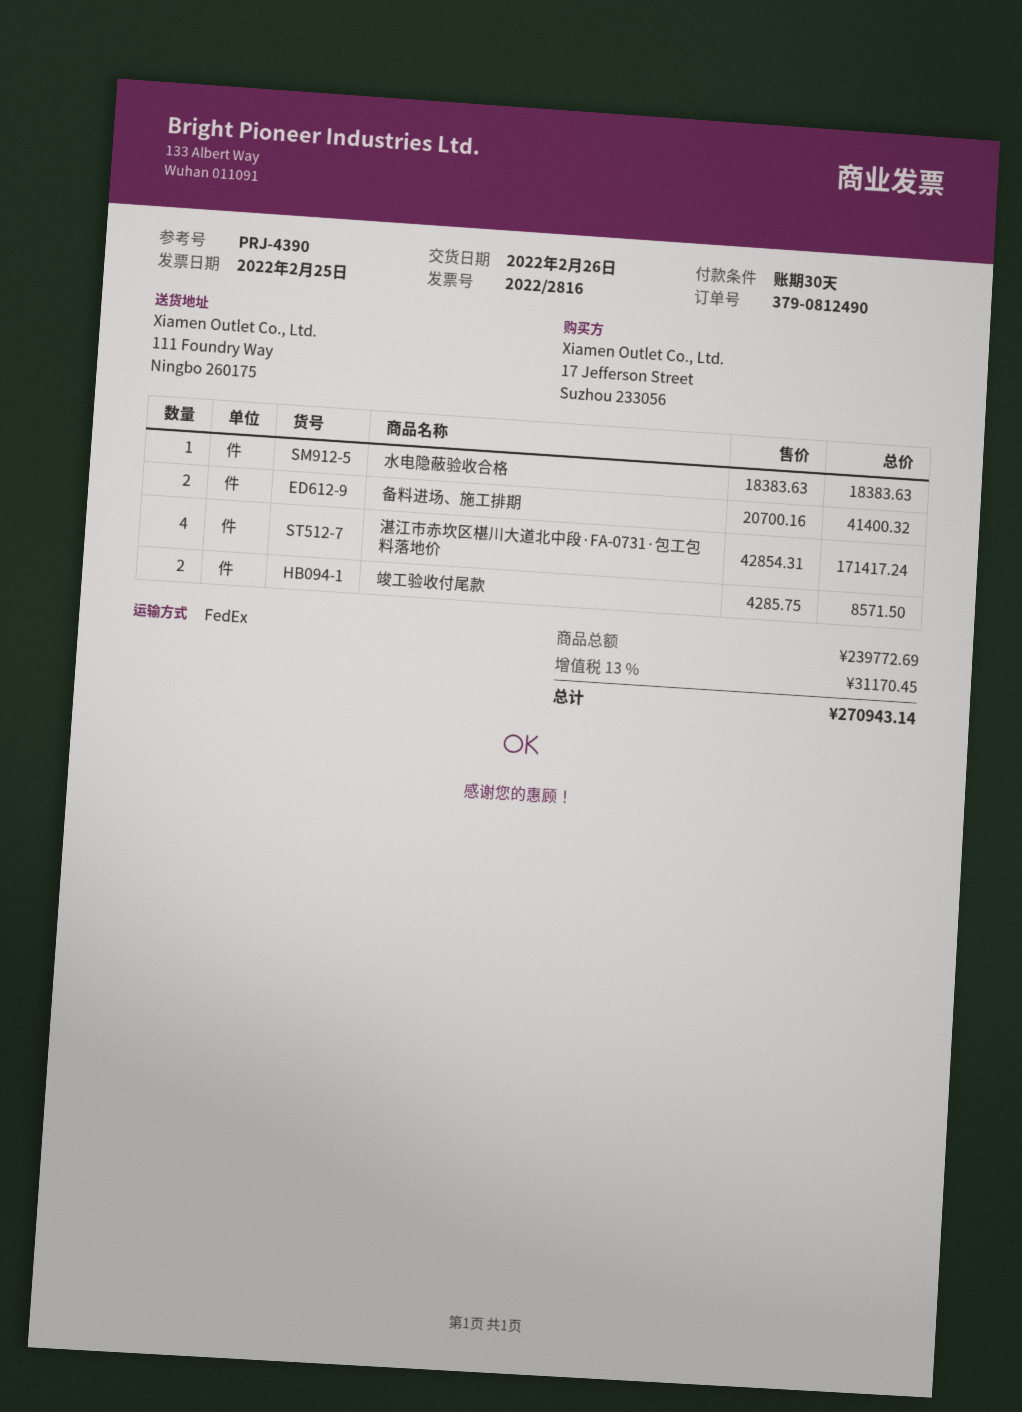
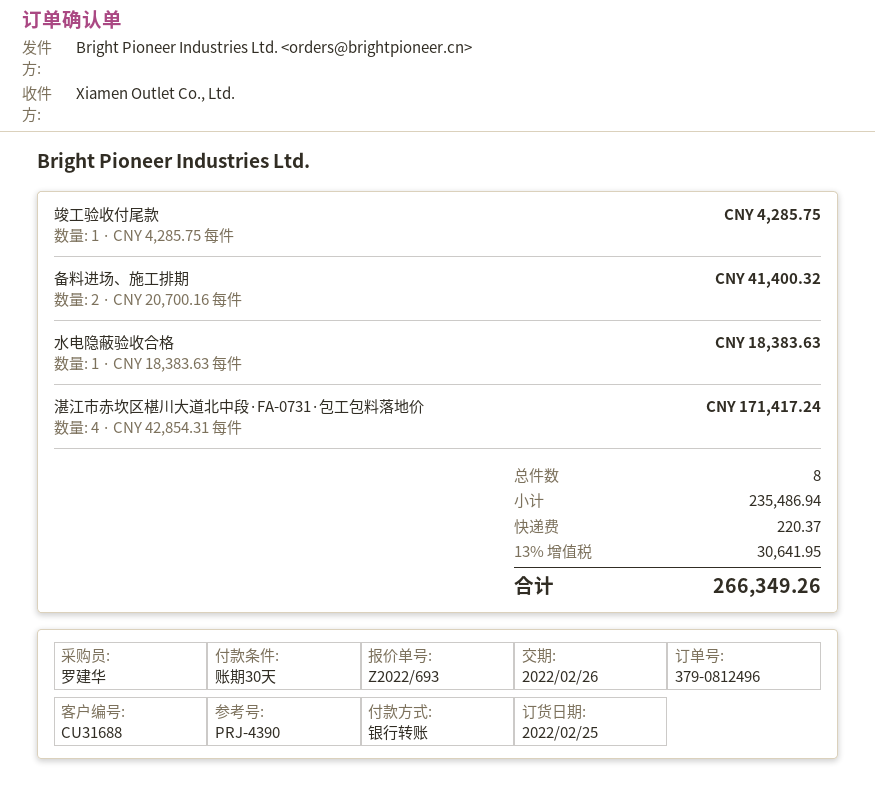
order number: 379-0812490 -> 379-0812496
竣工验收付尾款: 2 x 4285.75 = 8571.50 -> 1 x 4285.75 = 4285.75
subtotal: 239772.69 -> 235486.94
shipping: none -> 220.37
tax: 13% = 31170.45 -> 13% = 30641.95
total: 270943.14 -> 266349.26

